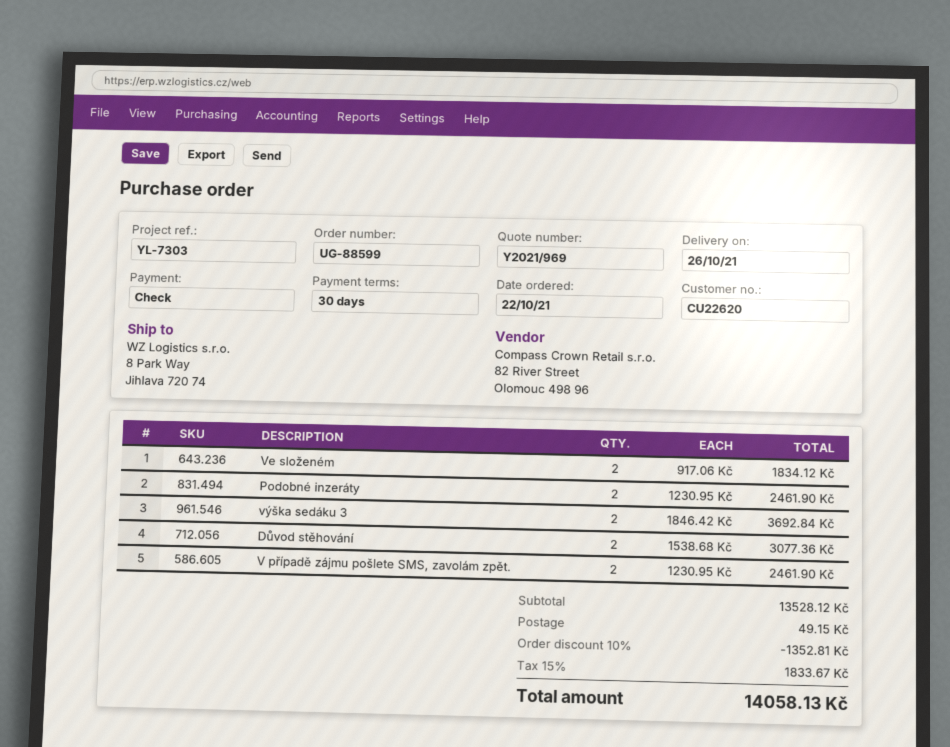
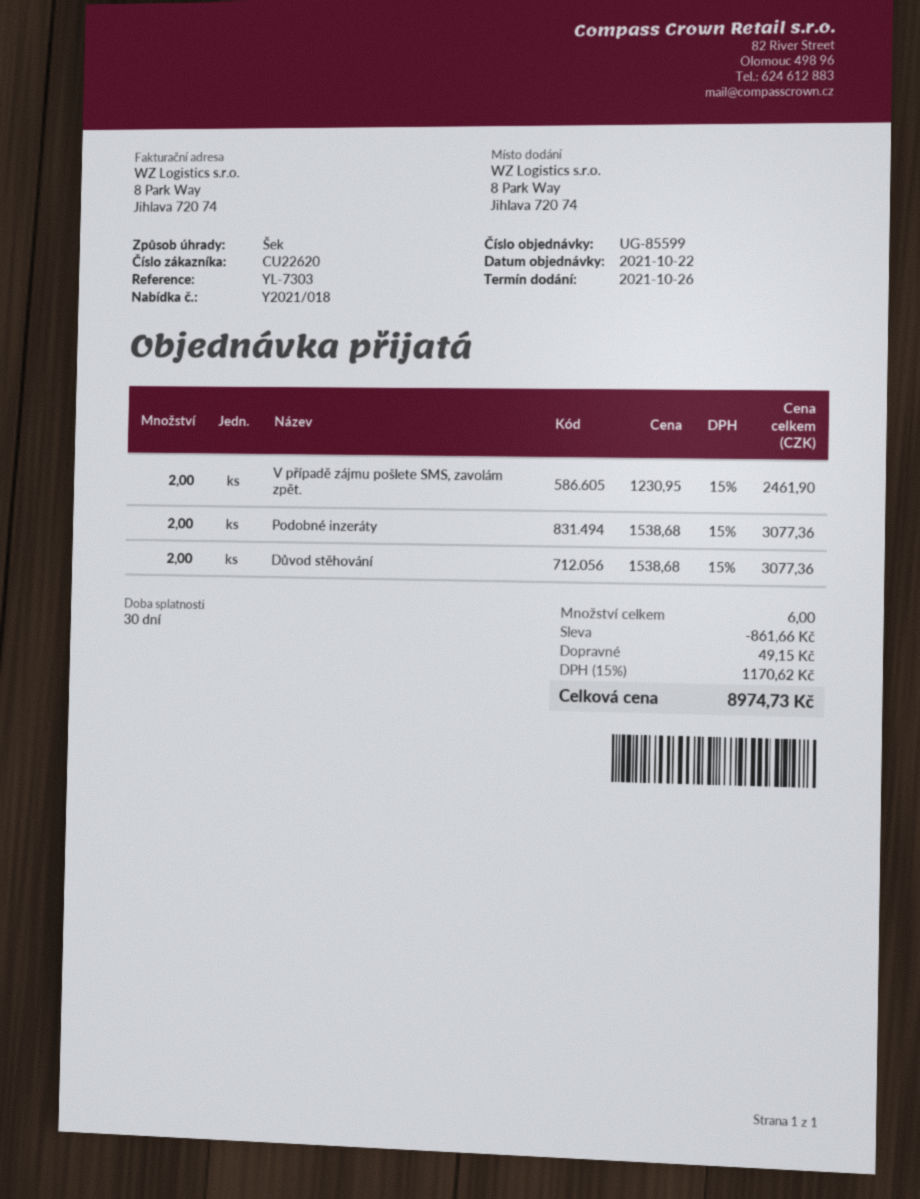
quote number: Y2021/969 -> Y2021/018
order number: UG-88599 -> UG-85599
Ve složeném: 2 x 917.06 = 1834.12 -> none
Podobné inzeráty: 2 x 1230.95 = 2461.90 -> 2 x 1538.68 = 3077.36
výška sedáku 3: 2 x 1846.42 = 3692.84 -> none
discount: 1352.81 -> 861.66
tax: 15% = 1833.67 -> 15% = 1170.62
total: 14058.13 -> 8974.73

